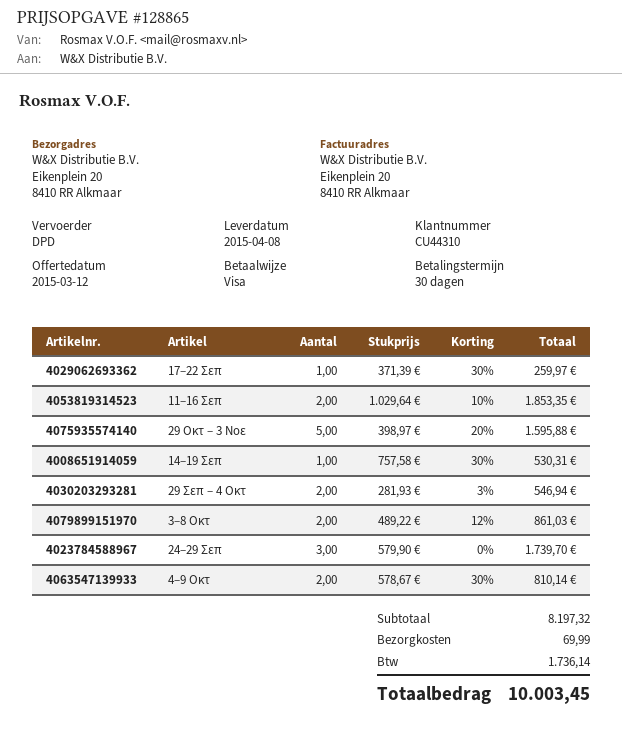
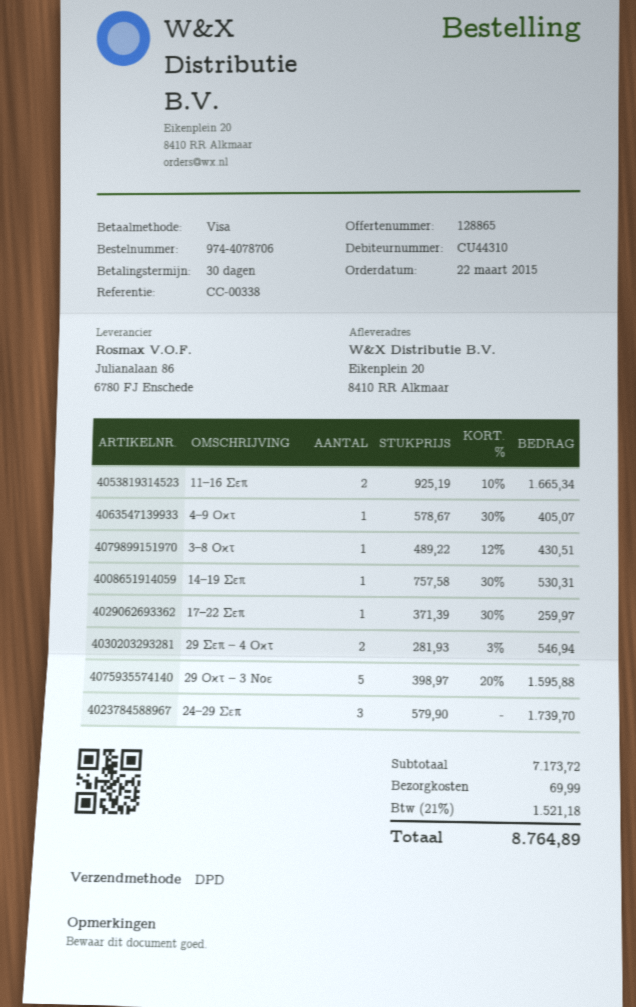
11–16 Σεπ: 2 x 1029.64 - 10% = 1853.35 -> 2 x 925.19 - 10% = 1665.34
3–8 Οκτ: 2 x 489.22 - 12% = 861.03 -> 1 x 489.22 - 12% = 430.51
4–9 Οκτ: 2 x 578.67 - 30% = 810.14 -> 1 x 578.67 - 30% = 405.07
subtotal: 8197.32 -> 7173.72
tax: 1736.14 -> 1521.18
total: 10003.45 -> 8764.89

